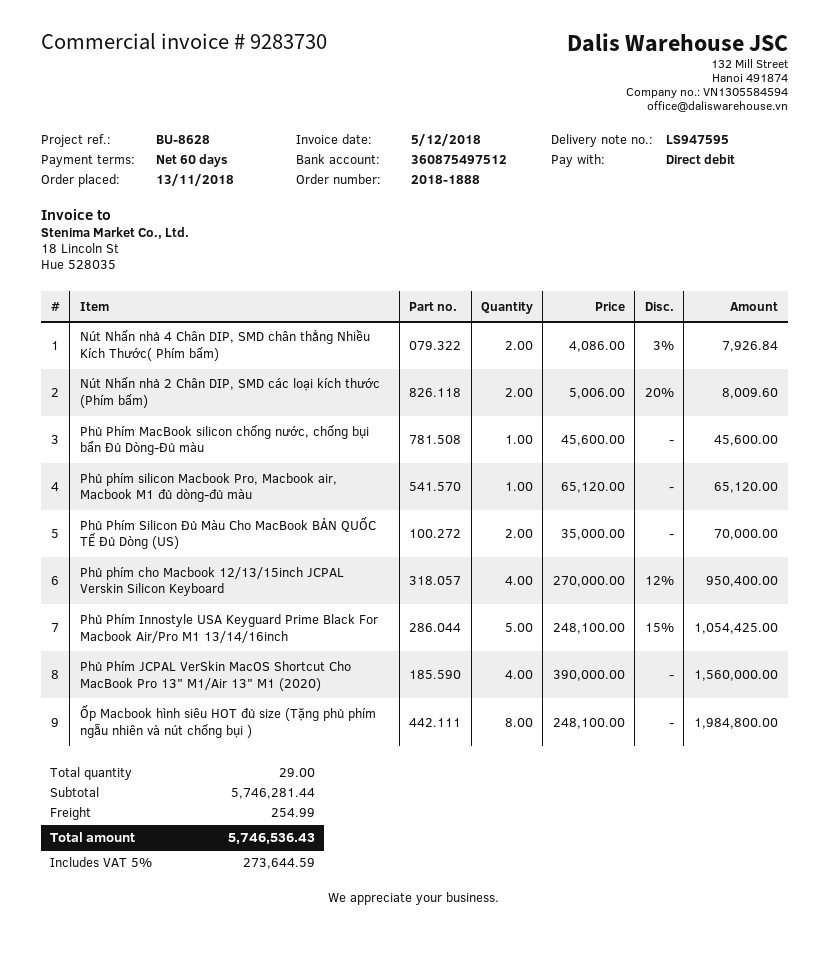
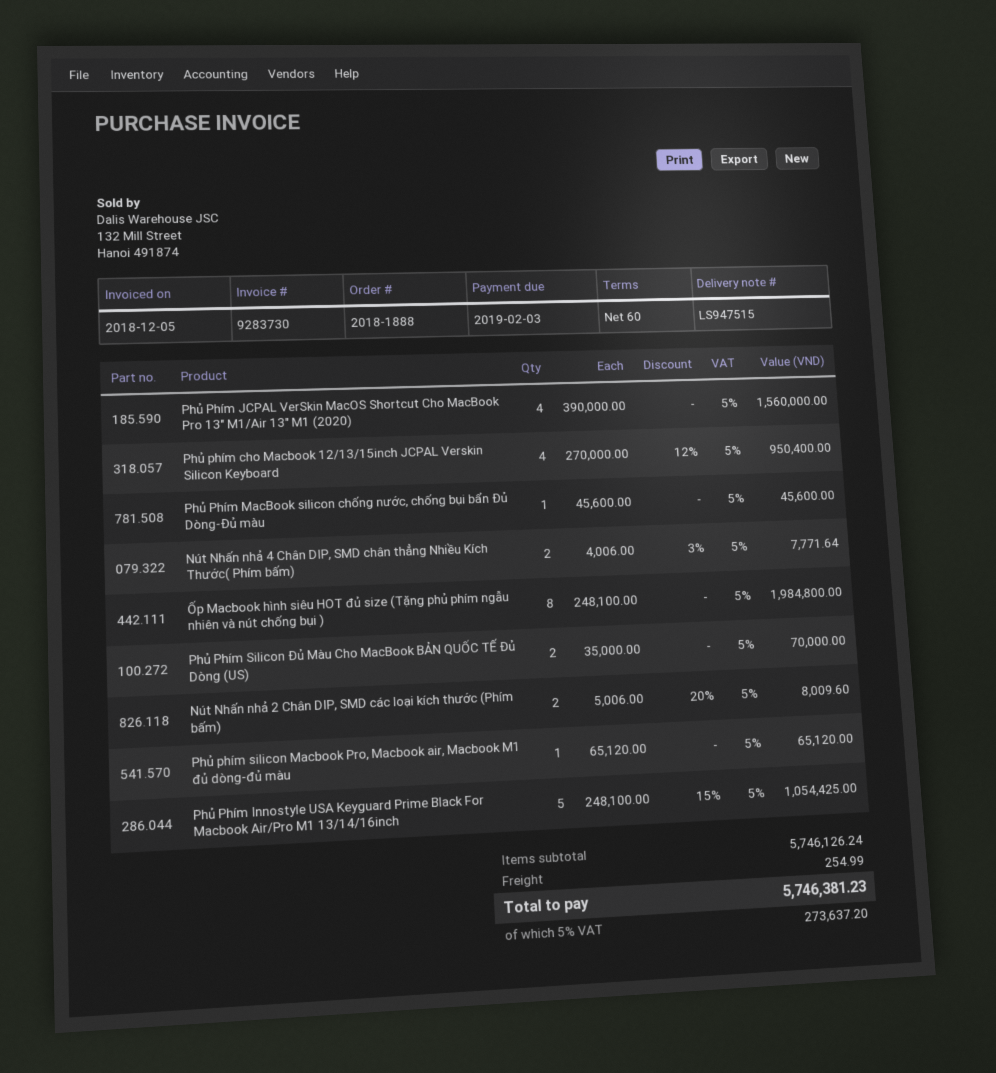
delivery note number: LS947595 -> LS947515
Nút Nhấn nhả 4 Chân DIP, SMD chân thẳng Nhiều Kích Thước( Phím bấm): 2 x 4086.00 - 3% = 7926.84 -> 2 x 4006.00 - 3% = 7771.64
subtotal: 5746281.44 -> 5746126.24
tax: 5% = 273644.59 -> 5% = 273637.20
total: 5746536.43 -> 5746381.23

